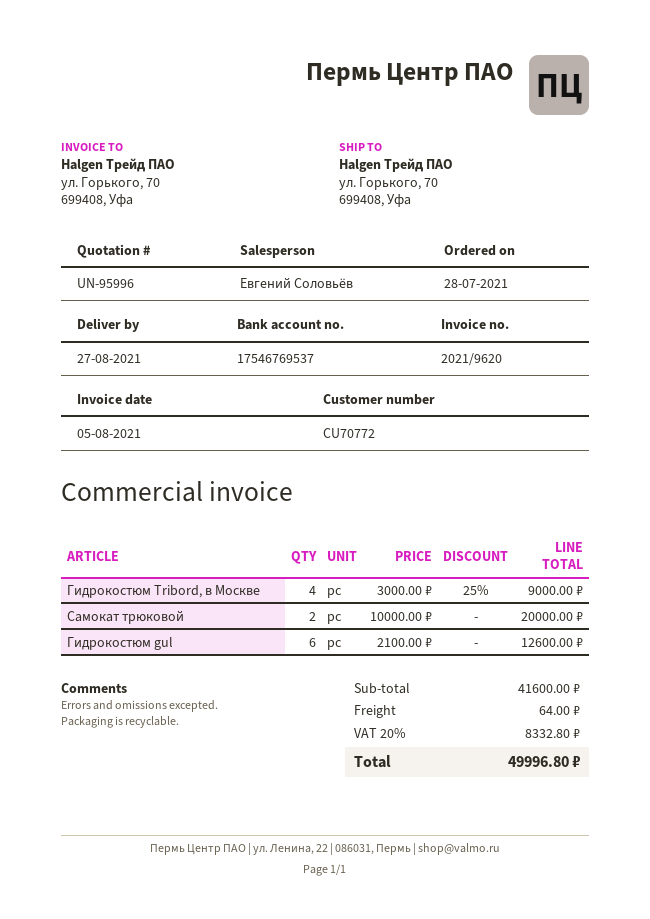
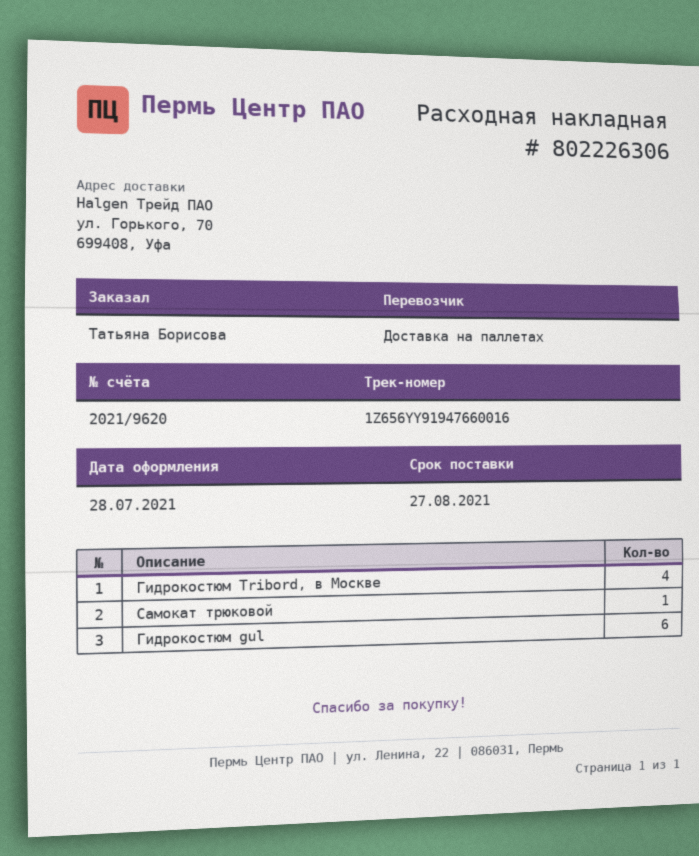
Самокат трюковой: 2 -> 1

